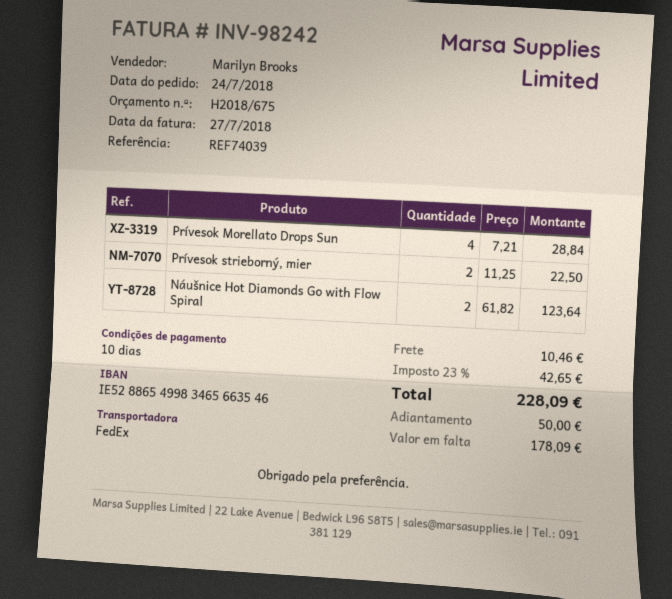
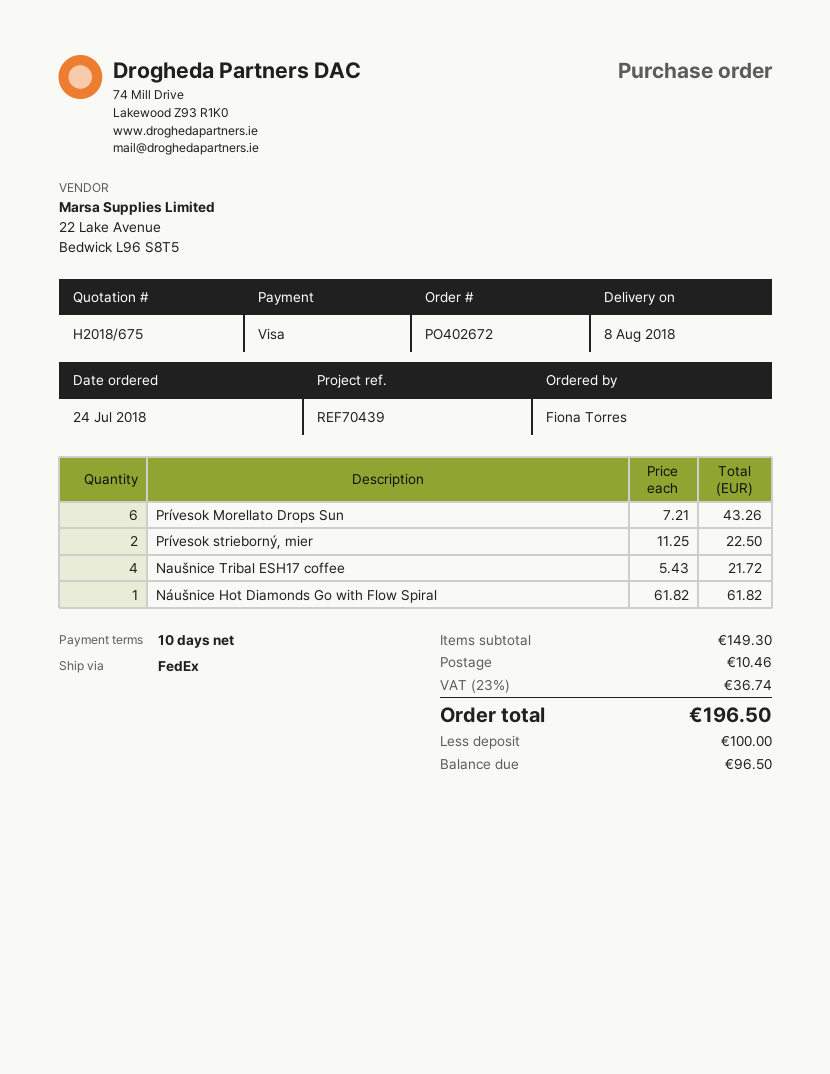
reference: REF74039 -> REF70439
Prívesok Morellato Drops Sun: 4 x 7.21 = 28.84 -> 6 x 7.21 = 43.26
Náušnice Hot Diamonds Go with Flow Spiral: 2 x 61.82 = 123.64 -> 1 x 61.82 = 61.82
Naušnice Tribal ESH17 coffee: none -> 4 x 5.43 = 21.72
tax: 23% = 42.65 -> 23% = 36.74
total: 228.09 -> 196.50
deposit: 50.00 -> 100.00
balance: 178.09 -> 96.50

